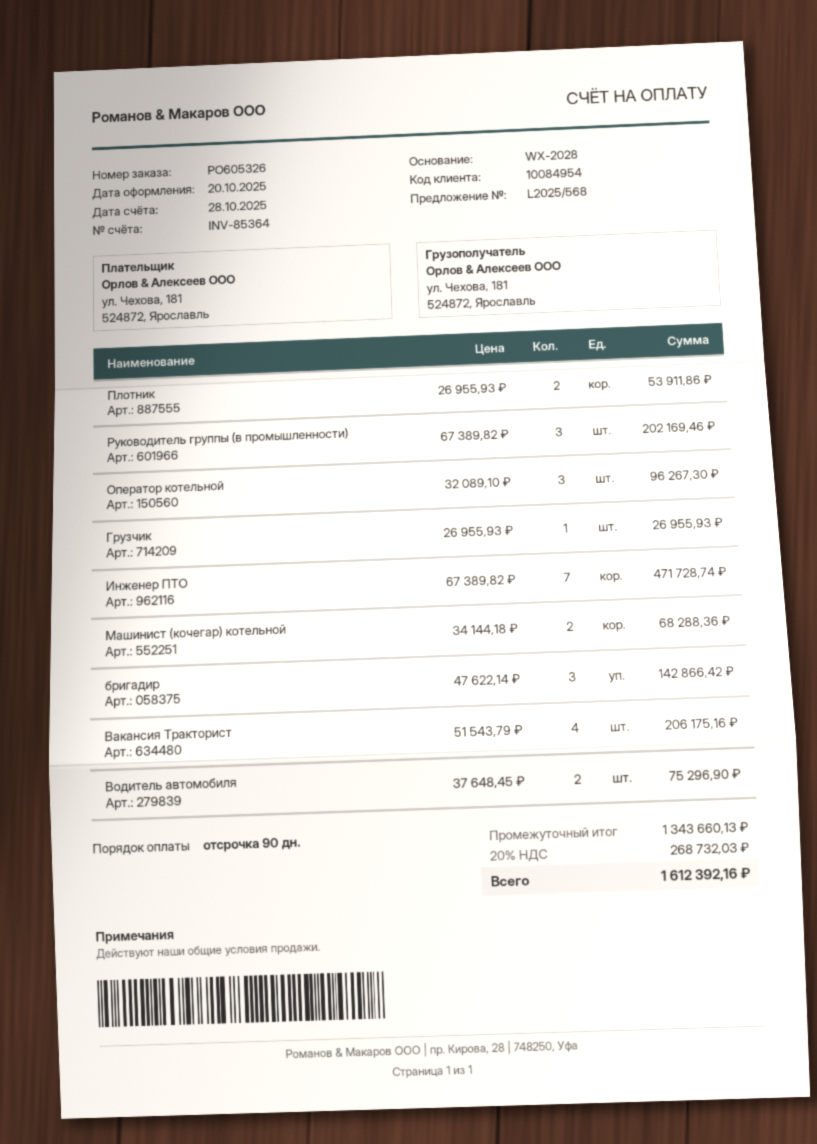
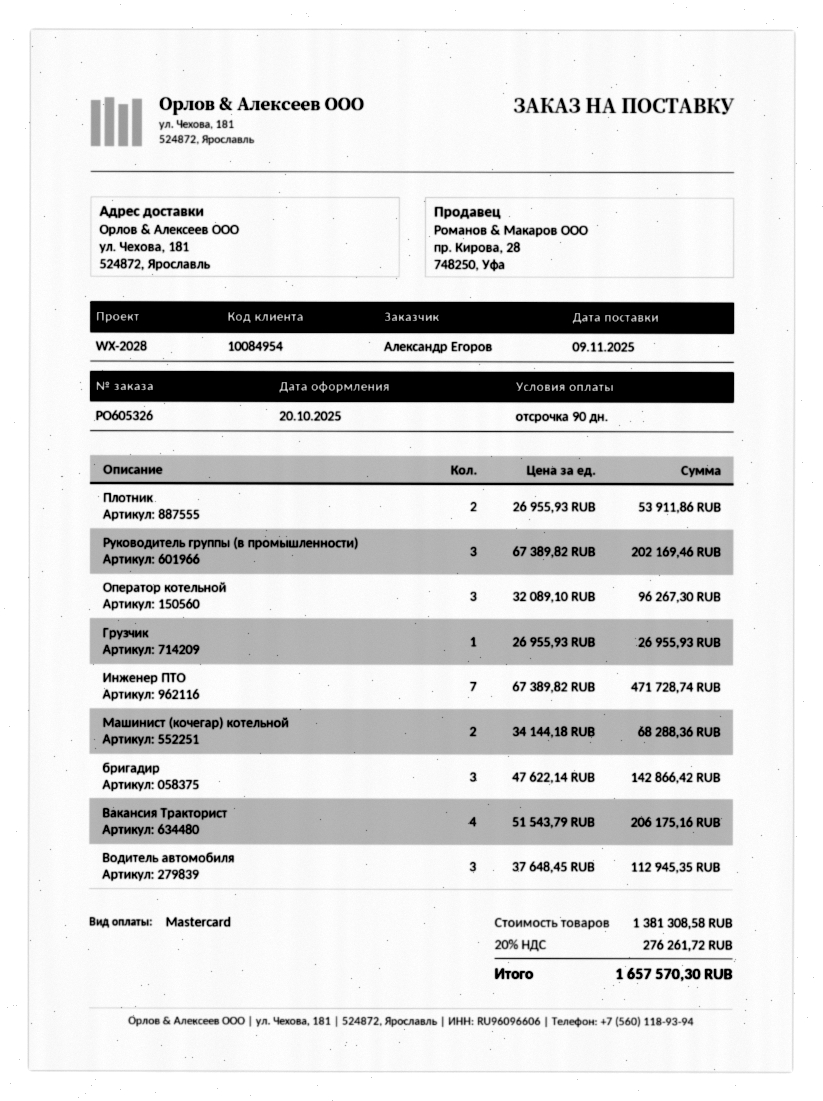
Водитель автомобиля: 2 x 37648.45 = 75296.90 -> 3 x 37648.45 = 112945.35
subtotal: 1343660.13 -> 1381308.58
tax: 20% = 268732.03 -> 20% = 276261.72
total: 1612392.16 -> 1657570.30

